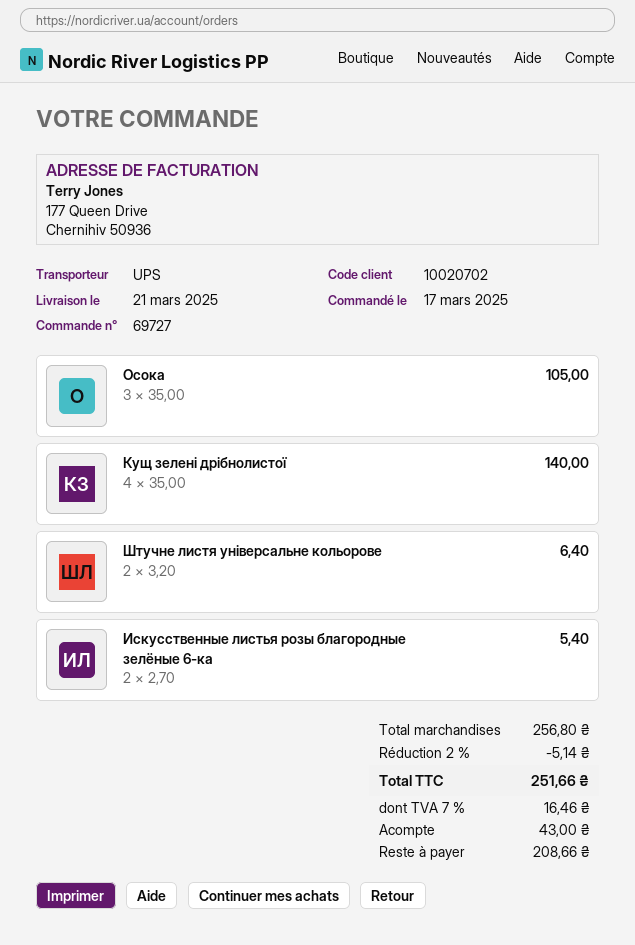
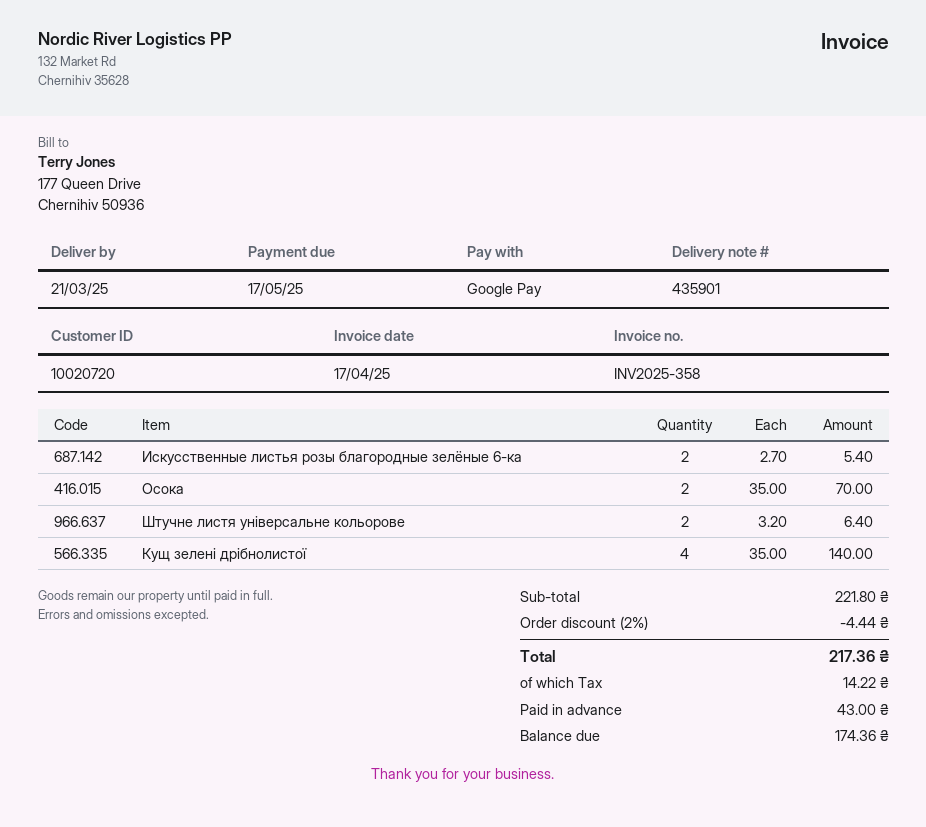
customer number: 10020702 -> 10020720
Осока: 3 x 35.00 = 105.00 -> 2 x 35.00 = 70.00
subtotal: 256.80 -> 221.80
discount: 2% = 5.14 -> 2% = 4.44
tax: 16.46 -> 14.22
total: 251.66 -> 217.36
balance: 208.66 -> 174.36

